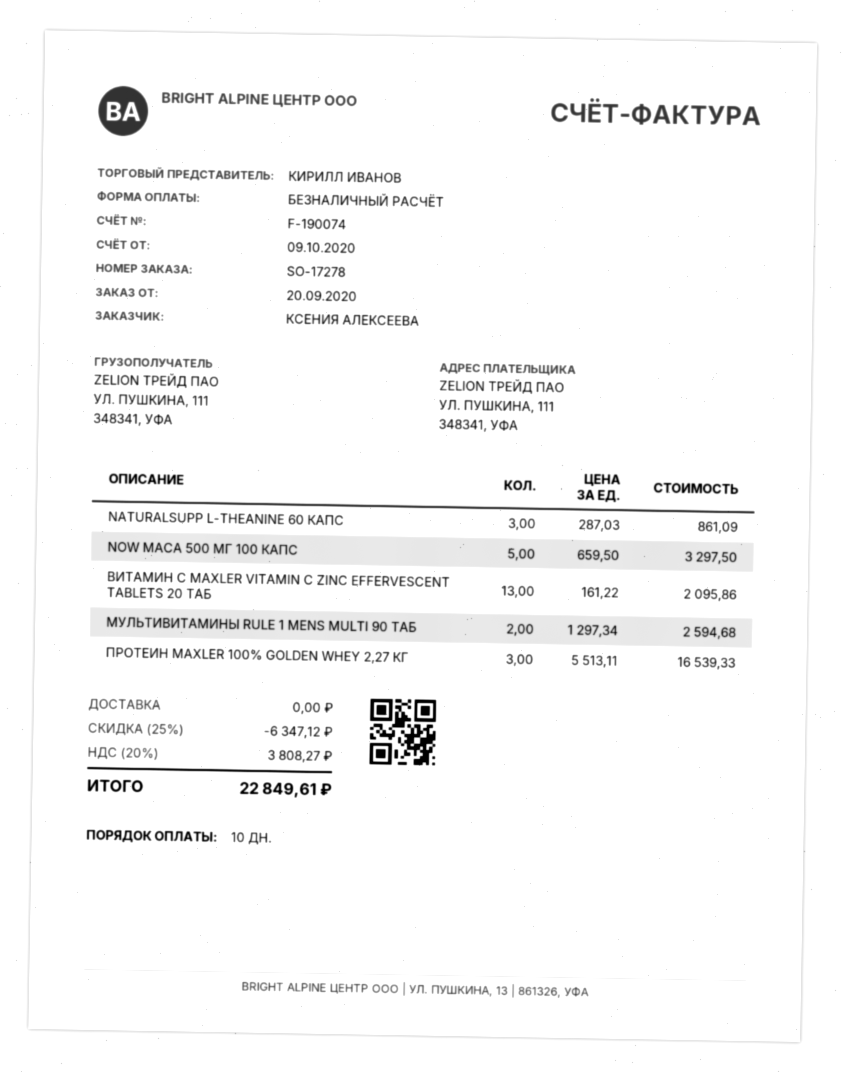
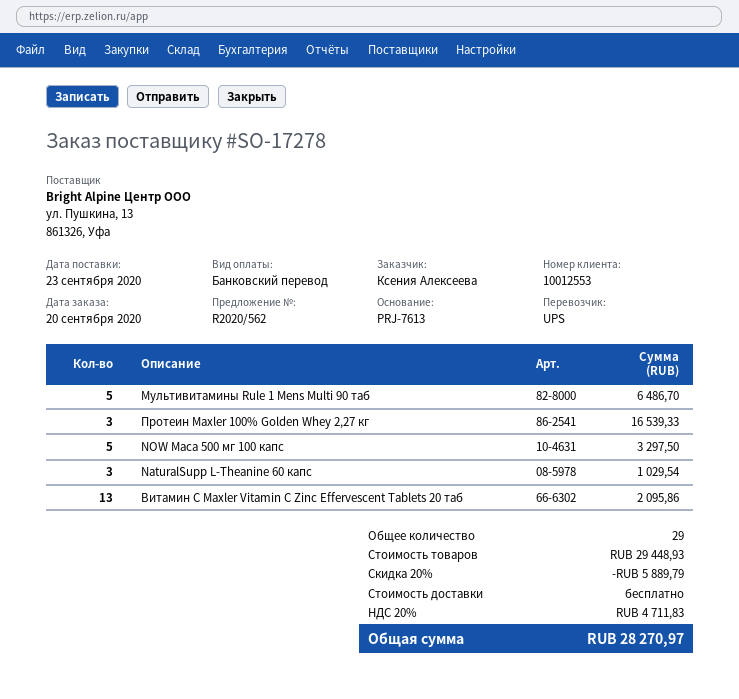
NATURALSUPP L-THEANINE 60 КАПС: 3 for 861.09 -> 3 for 1029.54
МУЛЬТИВИТАМИНЫ RULE 1 MENS MULTI 90 ТАБ: 2 for 2594.68 -> 5 for 6486.70
discount: 25% = 6347.12 -> 20% = 5889.79
tax: 20% = 3808.27 -> 20% = 4711.83
total: 22849.61 -> 28270.97

